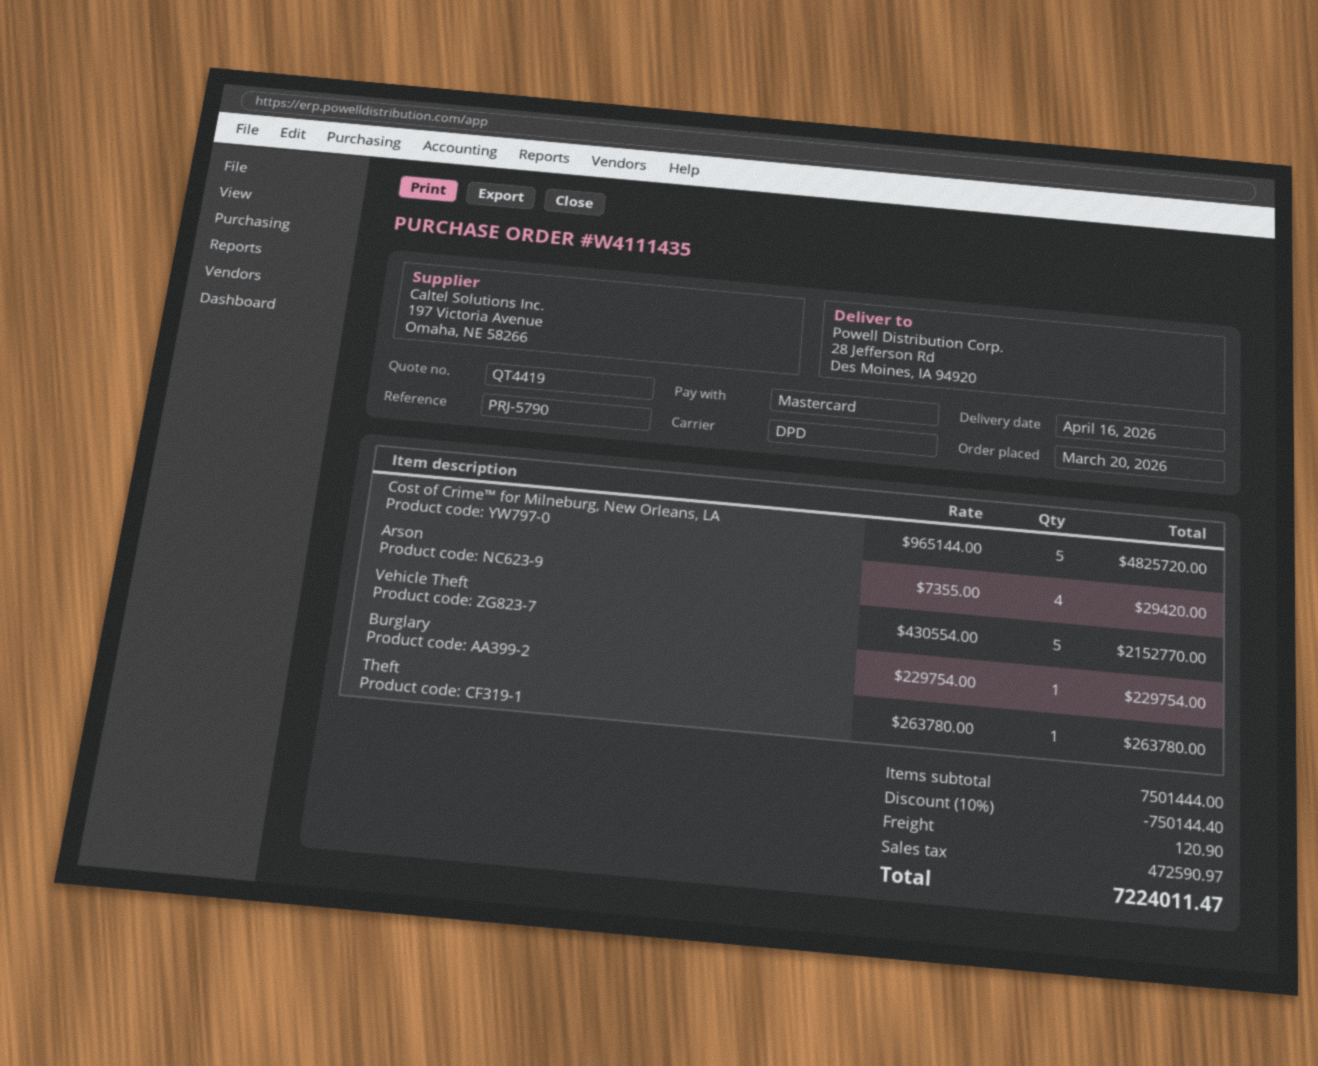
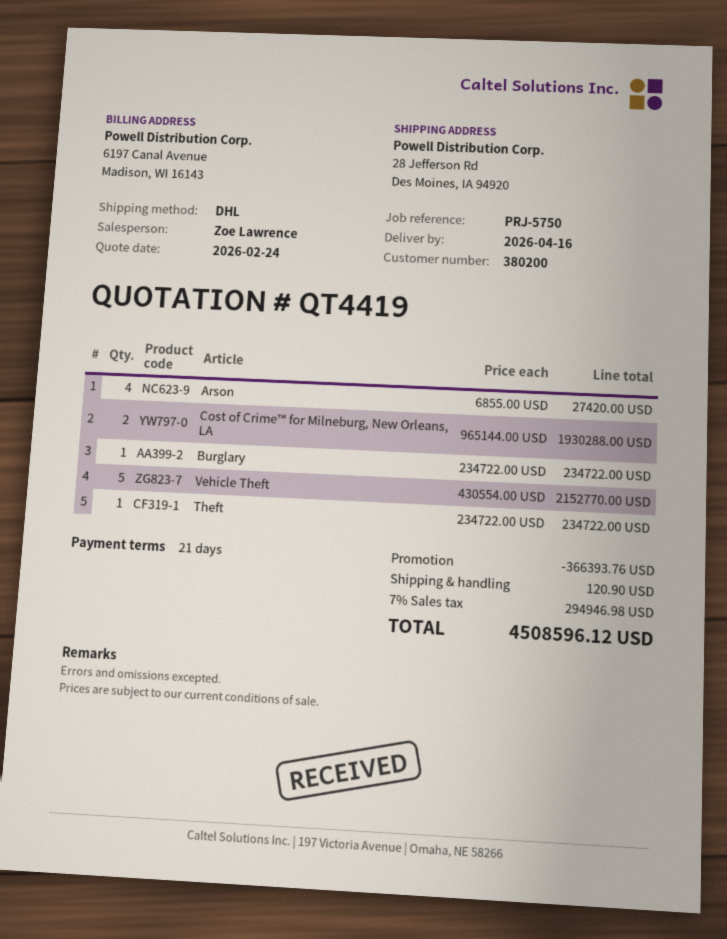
reference: PRJ-5790 -> PRJ-5750
shipping method: DPD -> DHL
Cost of Crime™ for Milneburg, New Orleans, LA: 5 x 965144.00 = 4825720.00 -> 2 x 965144.00 = 1930288.00
Arson: 4 x 7355.00 = 29420.00 -> 4 x 6855.00 = 27420.00
Burglary: 1 x 229754.00 = 229754.00 -> 1 x 234722.00 = 234722.00
Theft: 1 x 263780.00 = 263780.00 -> 1 x 234722.00 = 234722.00
discount: 750144.40 -> 366393.76
tax: 472590.97 -> 294946.98
total: 7224011.47 -> 4508596.12

